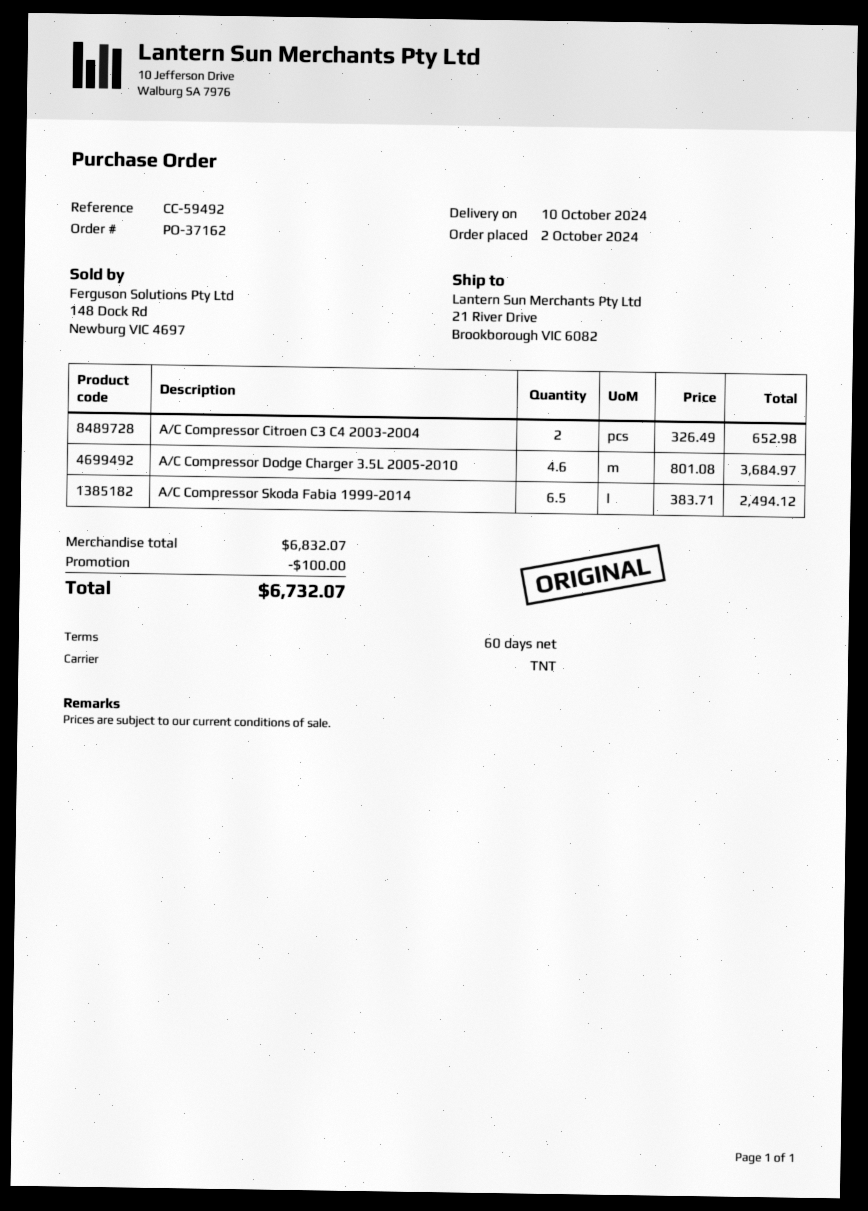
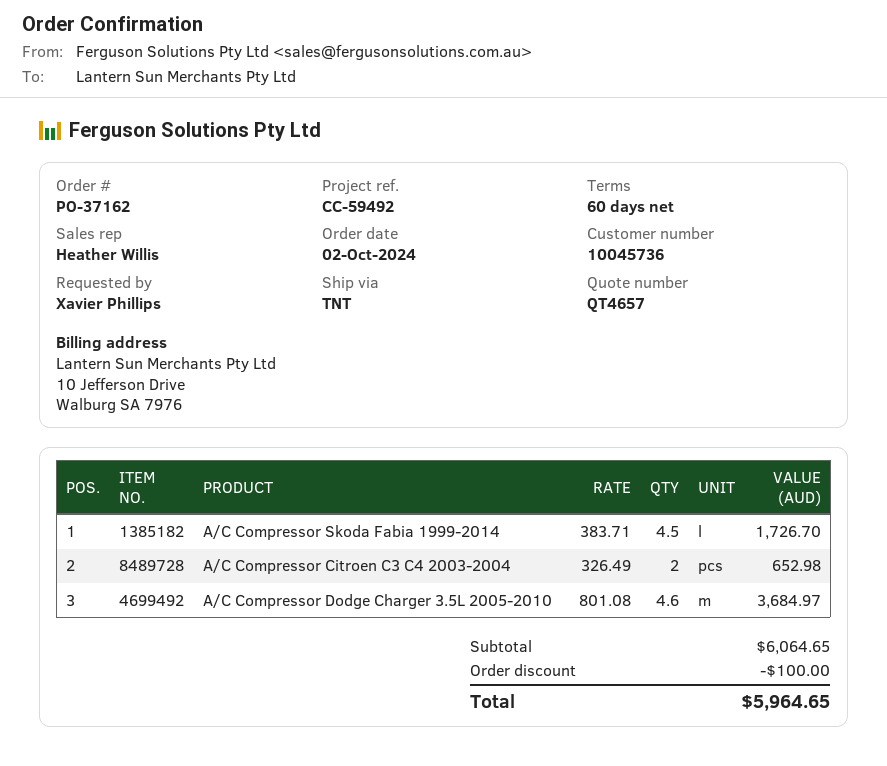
A/C Compressor Skoda Fabia 1999-2014: 6.5 x 383.71 = 2494.12 -> 4.5 x 383.71 = 1726.70
subtotal: 6832.07 -> 6064.65
total: 6732.07 -> 5964.65

